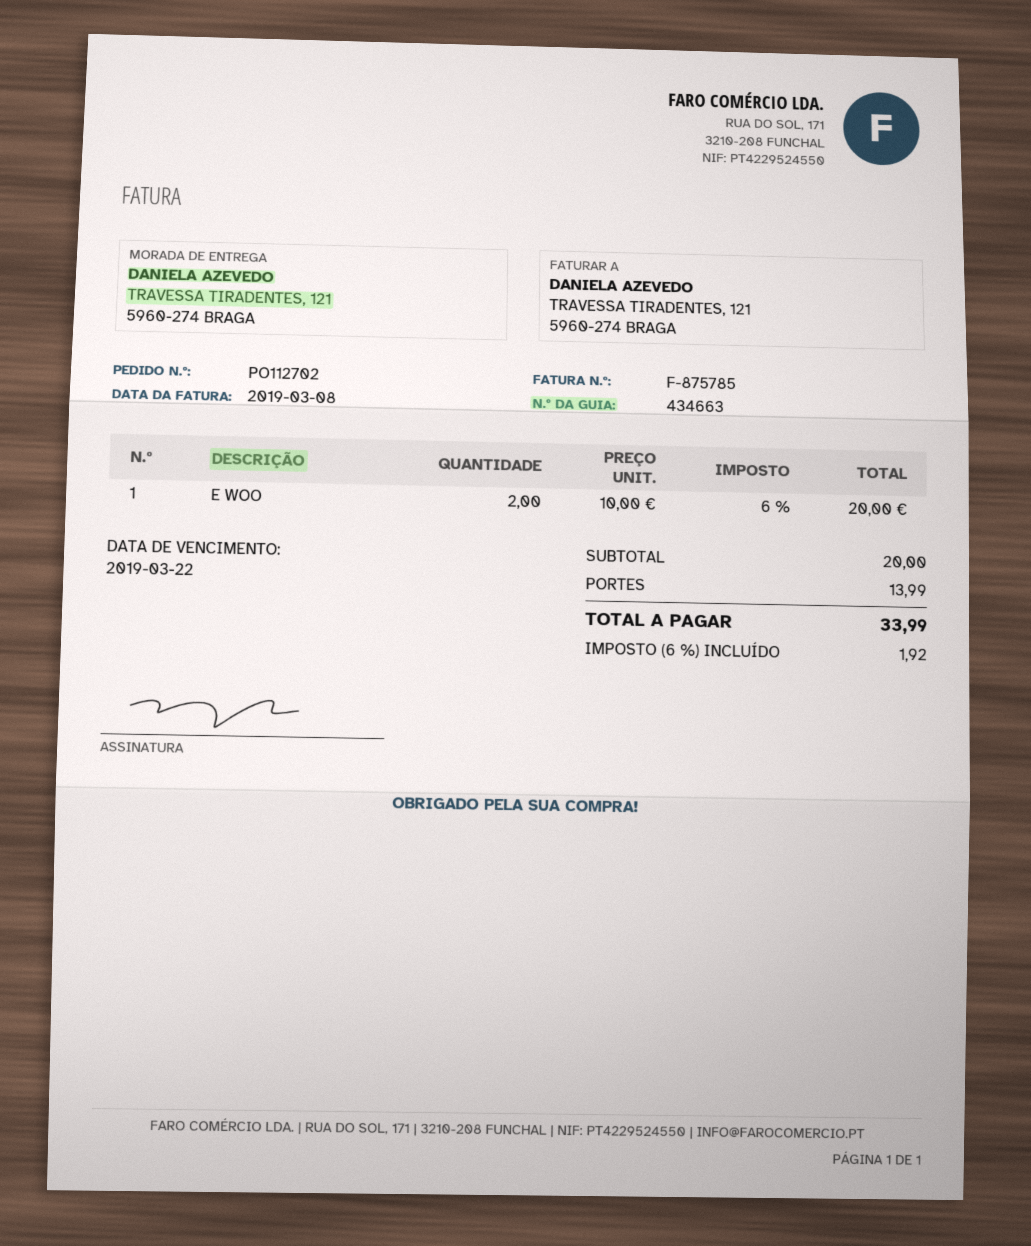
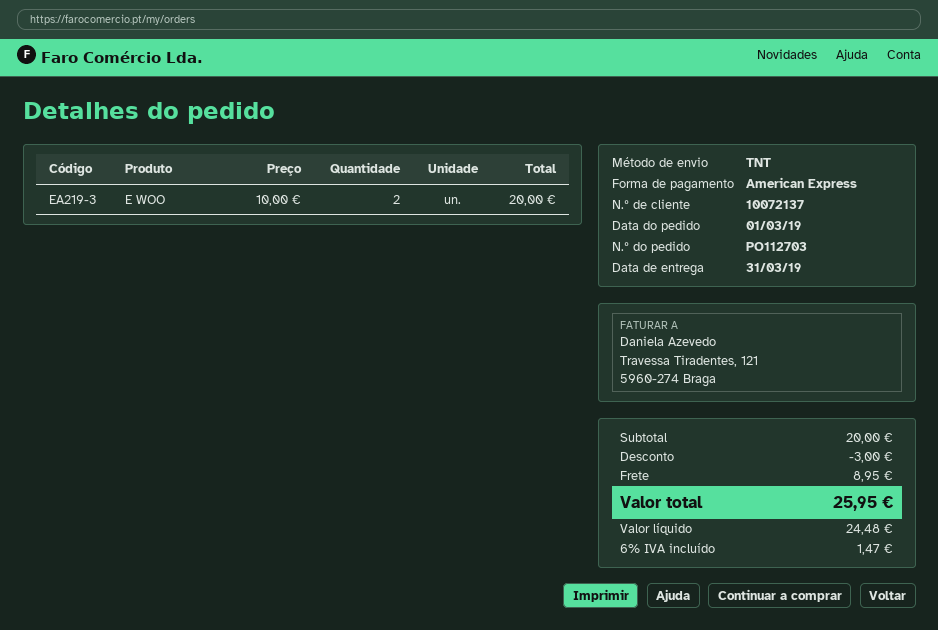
order number: PO112702 -> PO112703
discount: none -> 3.00
shipping: 13.99 -> 8.95
tax: 6% = 1.92 -> 6% = 1.47
total: 33.99 -> 25.95

